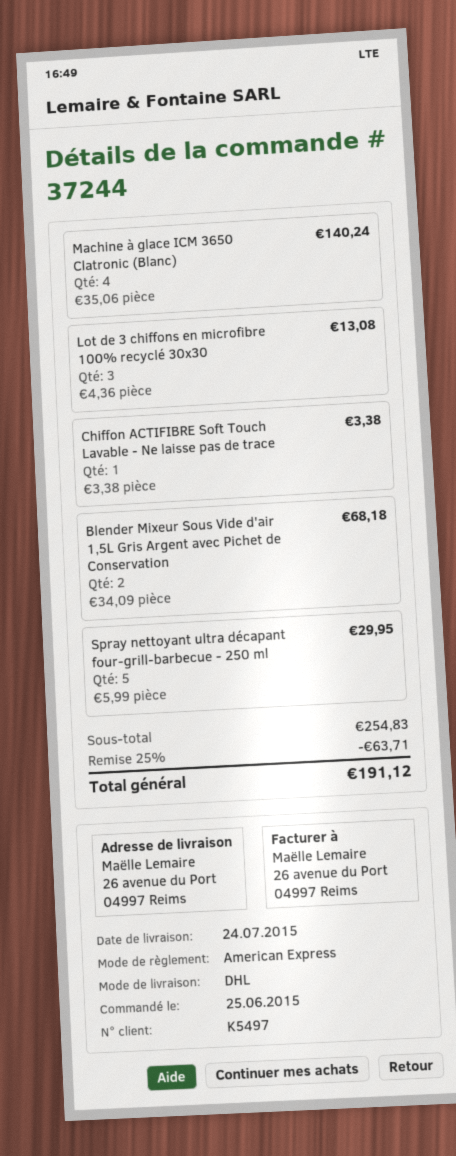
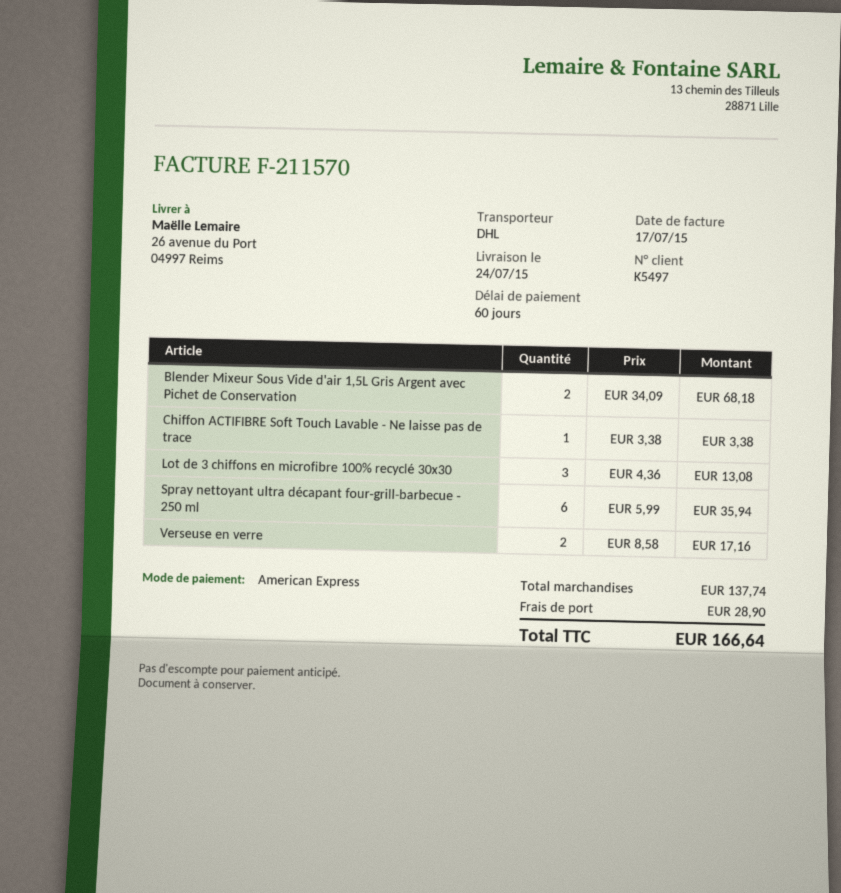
Machine à glace ICM 3650 Clatronic (Blanc): 4 x 35.06 = 140.24 -> none
Spray nettoyant ultra décapant four-grill-barbecue - 250 ml: 5 x 5.99 = 29.95 -> 6 x 5.99 = 35.94
Verseuse en verre: none -> 2 x 8.58 = 17.16
subtotal: 254.83 -> 137.74
discount: 25% = 63.71 -> none
shipping: none -> 28.90
total: 191.12 -> 166.64

